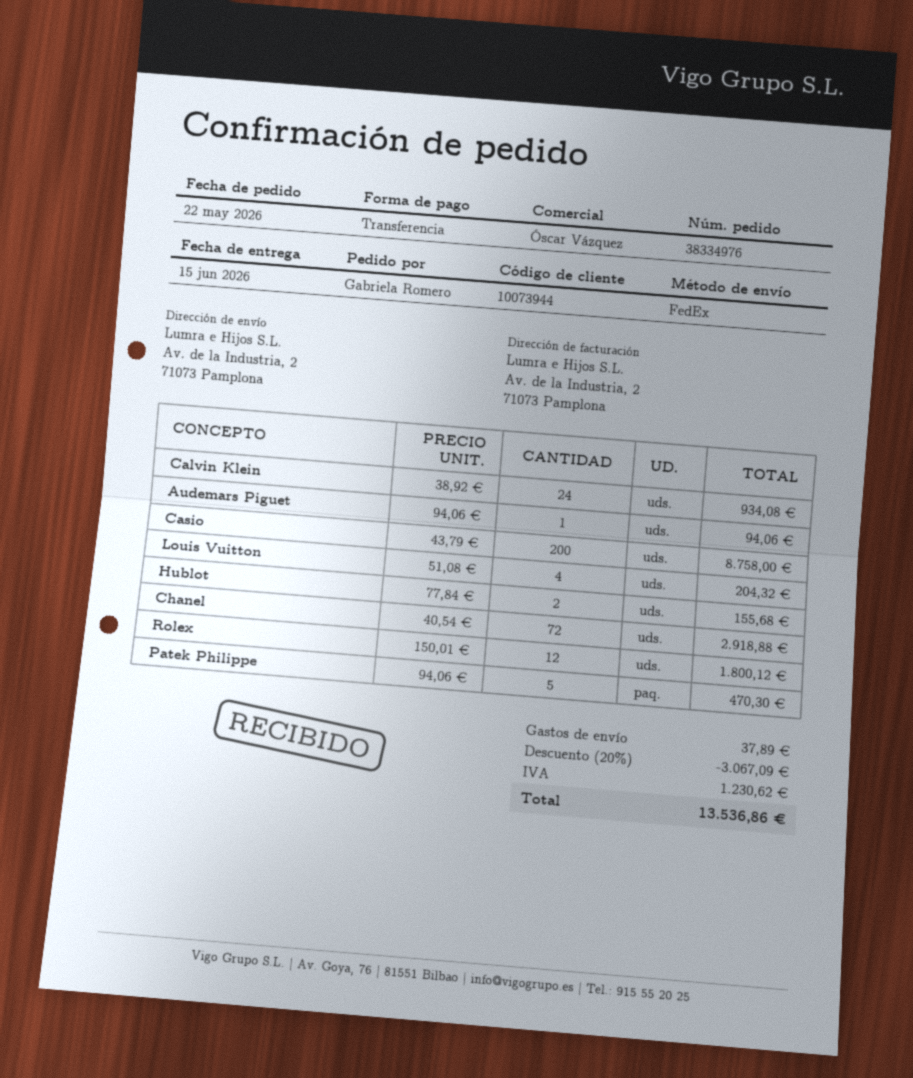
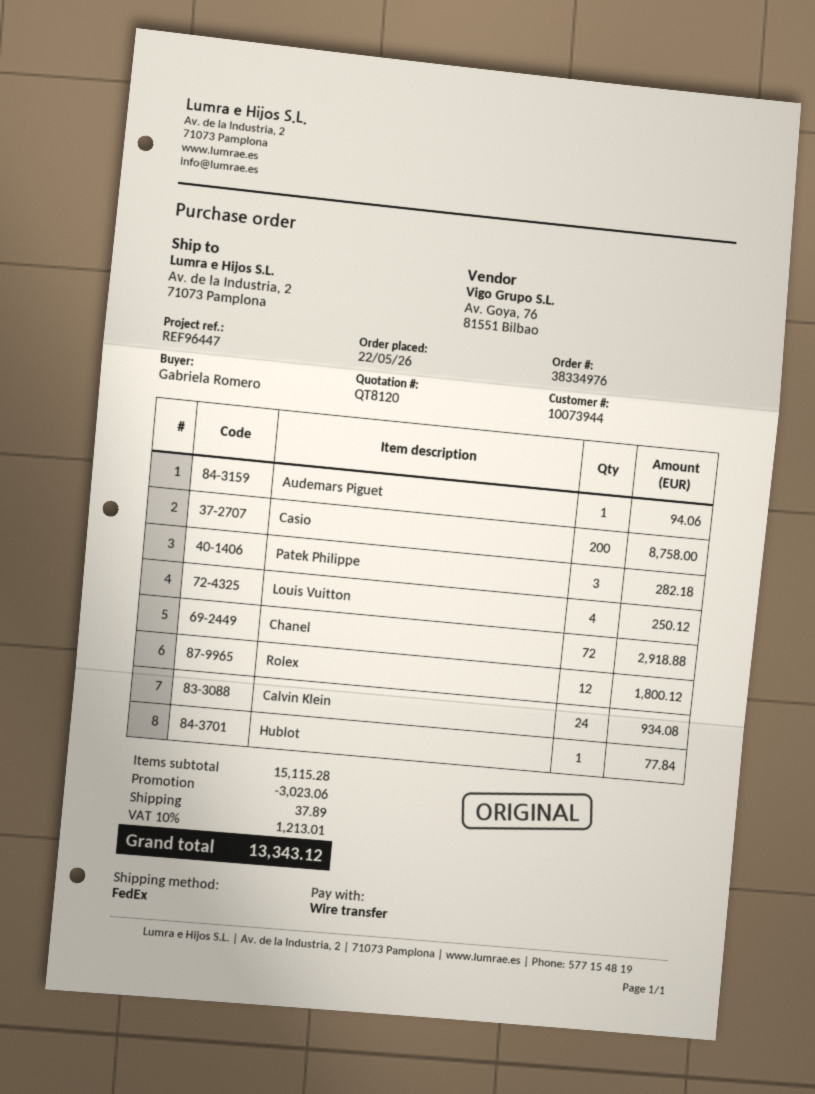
Louis Vuitton: 4 for 204.32 -> 4 for 250.12
Hublot: 2 for 155.68 -> 1 for 77.84
Patek Philippe: 5 for 470.30 -> 3 for 282.18
discount: 3067.09 -> 3023.06
tax: 1230.62 -> 1213.01
total: 13536.86 -> 13343.12

